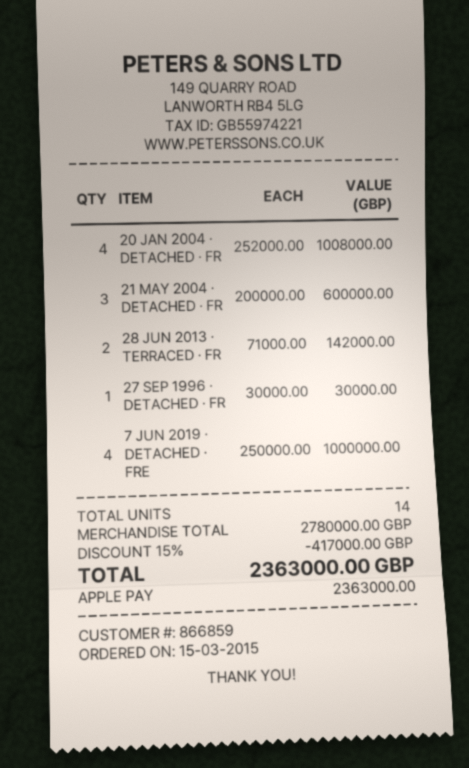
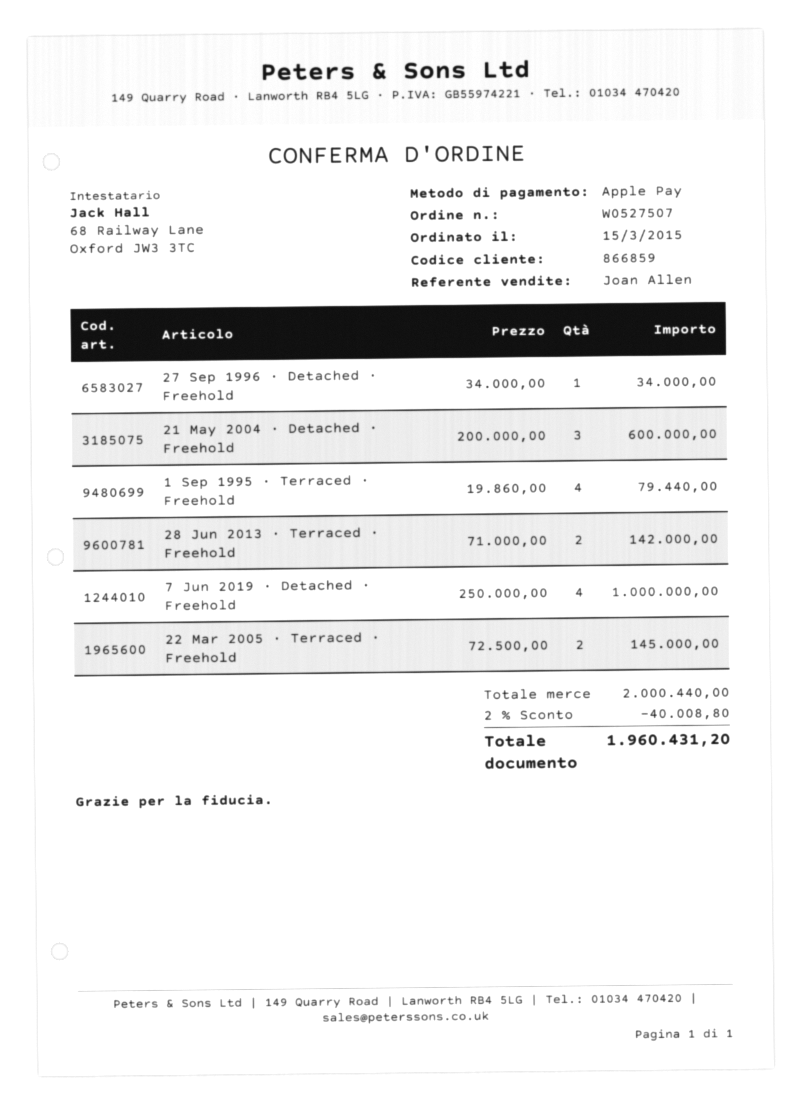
20 JAN 2004 · DETACHED · FR: 4 x 252000.00 = 1008000.00 -> none
27 SEP 1996 · DETACHED · FR: 1 x 30000.00 = 30000.00 -> 1 x 34000.00 = 34000.00
1 Sep 1995 · Terraced · Freehold: none -> 4 x 19860.00 = 79440.00
22 Mar 2005 · Terraced · Freehold: none -> 2 x 72500.00 = 145000.00
subtotal: 2780000.00 -> 2000440.00
discount: 15% = 417000.00 -> 2% = 40008.80
total: 2363000.00 -> 1960431.20

